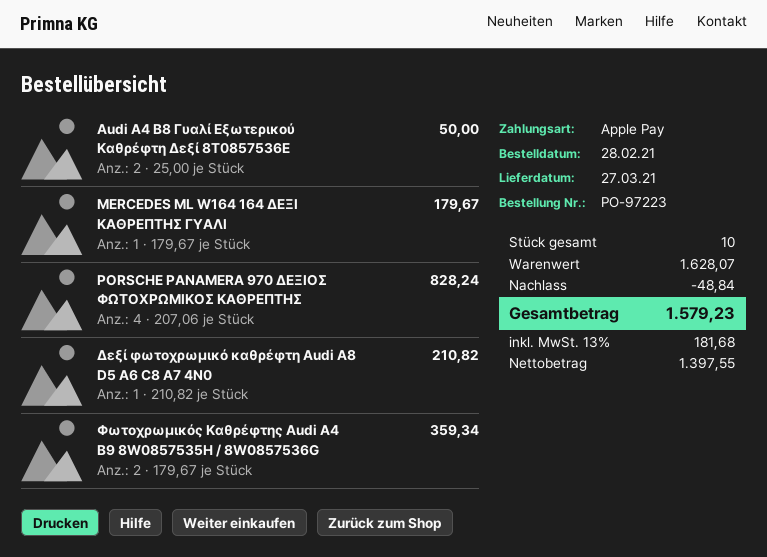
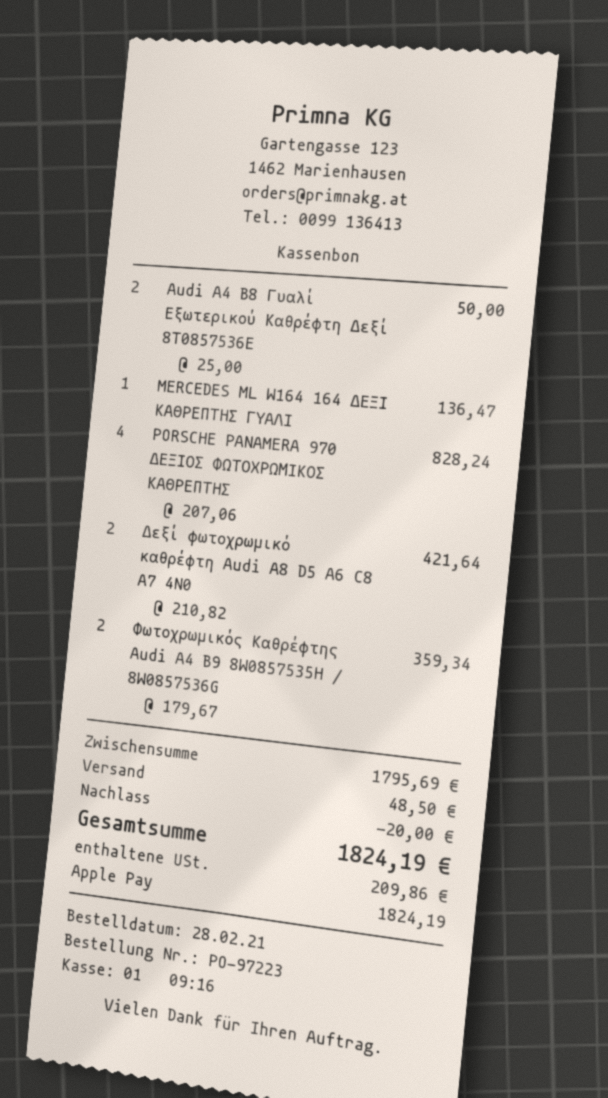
MERCEDES ML W164 164 ΔΕΞΙ ΚΑΘΡΕΠΤΗΣ ΓΥΑΛΙ: 1 x 179.67 = 179.67 -> 1 x 136.47 = 136.47
Δεξί φωτοχρωμικό καθρέφτη Audi A8 D5 A6 C8 A7 4N0: 1 x 210.82 = 210.82 -> 2 x 210.82 = 421.64
subtotal: 1628.07 -> 1795.69
discount: 48.84 -> 20.00
shipping: none -> 48.50
tax: 181.68 -> 209.86
total: 1579.23 -> 1824.19

